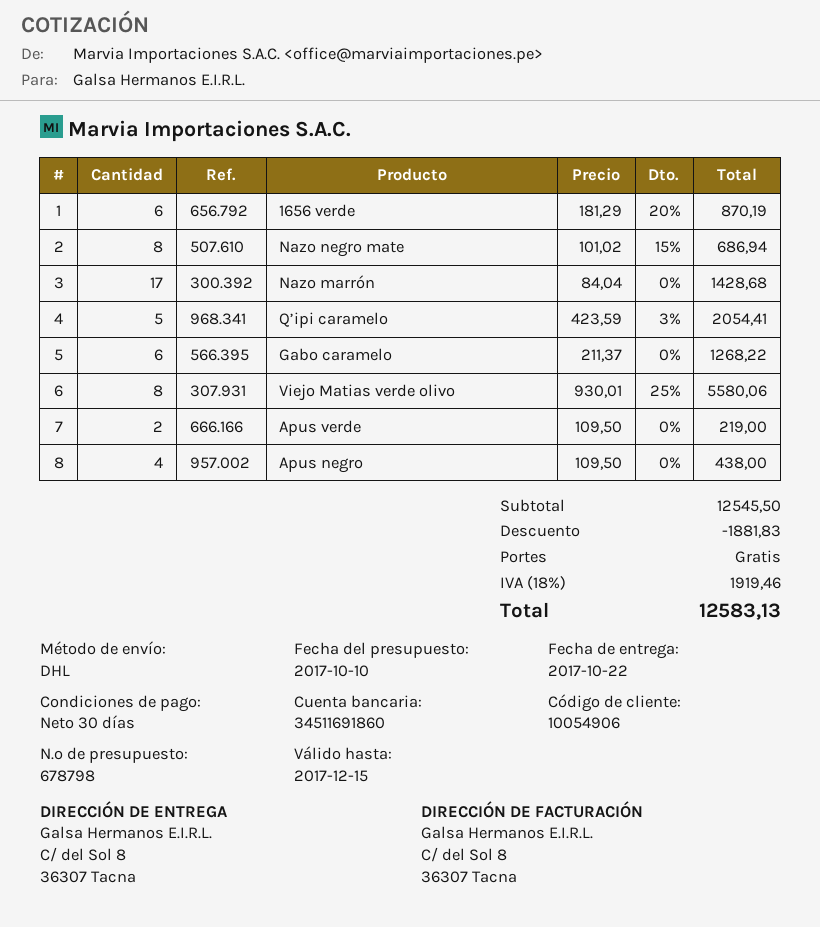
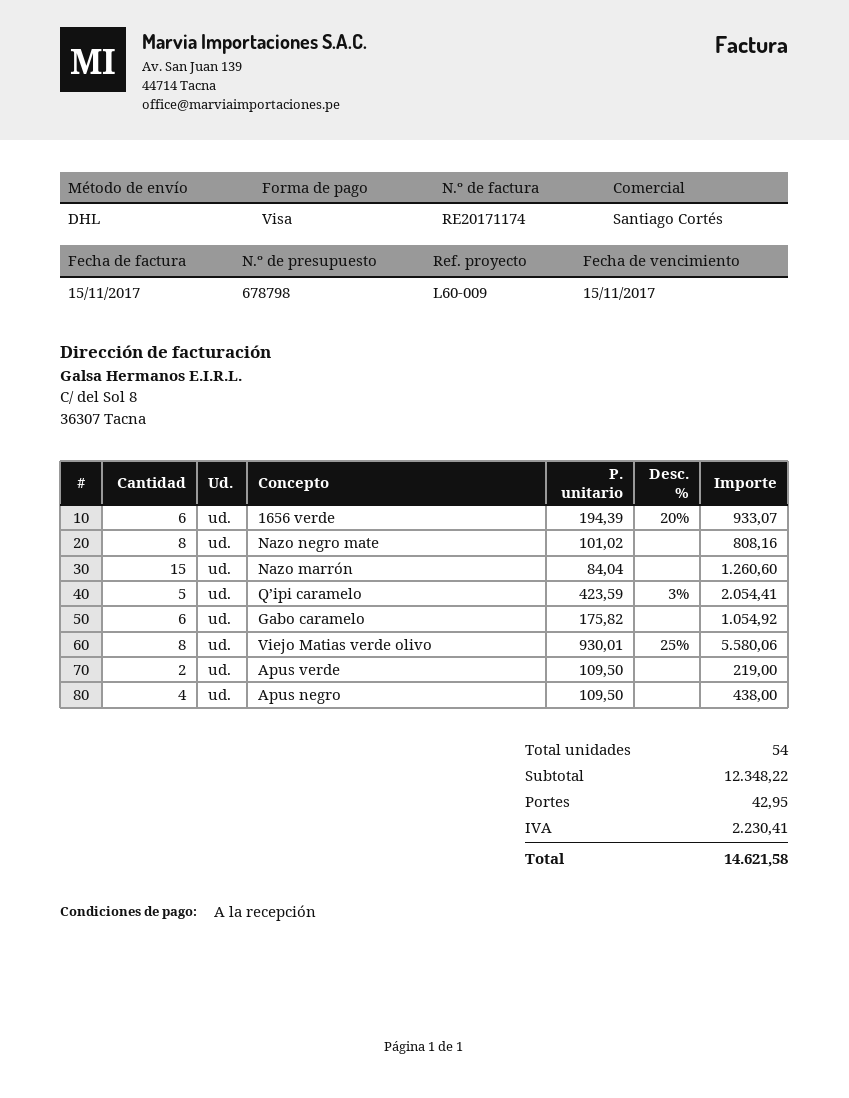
payment terms: 30 days -> on receipt
1656 verde: 6 x 181.29 - 20% = 870.19 -> 6 x 194.39 - 20% = 933.07
Nazo negro mate: 8 x 101.02 - 15% = 686.94 -> 8 x 101.02 = 808.16
Nazo marrón: 17 x 84.04 = 1428.68 -> 15 x 84.04 = 1260.60
Gabo caramelo: 6 x 211.37 = 1268.22 -> 6 x 175.82 = 1054.92
subtotal: 12545.50 -> 12348.22
discount: 1881.83 -> none
shipping: 0.00 -> 42.95
tax: 1919.46 -> 2230.41
total: 12583.13 -> 14621.58

